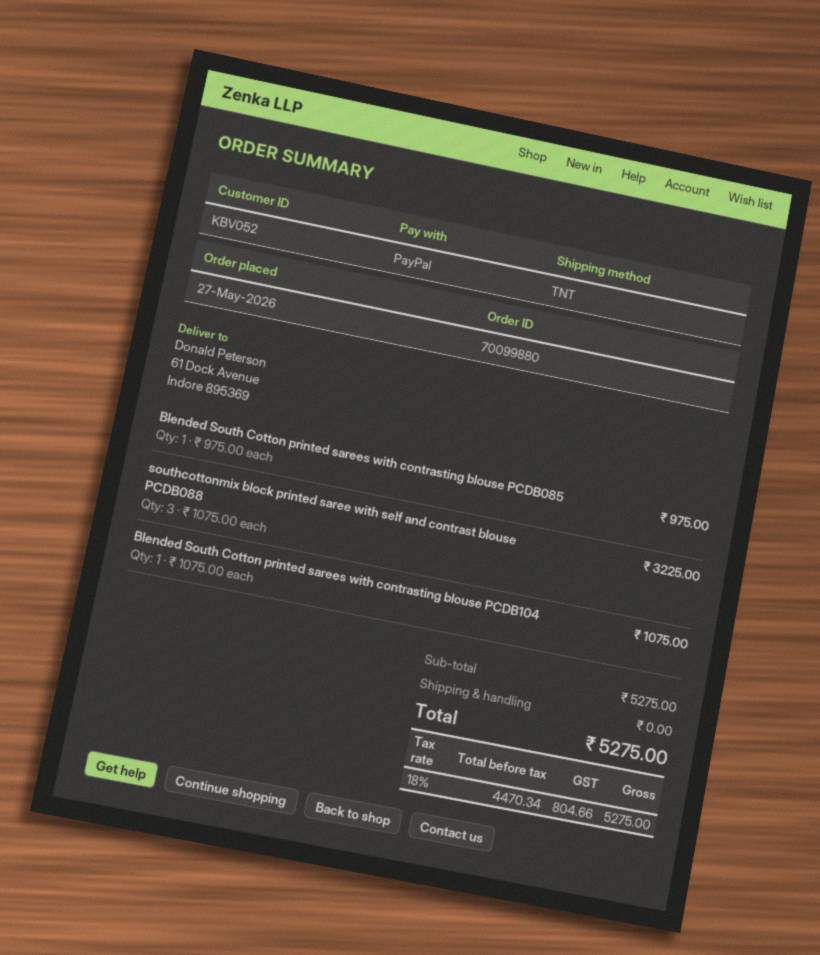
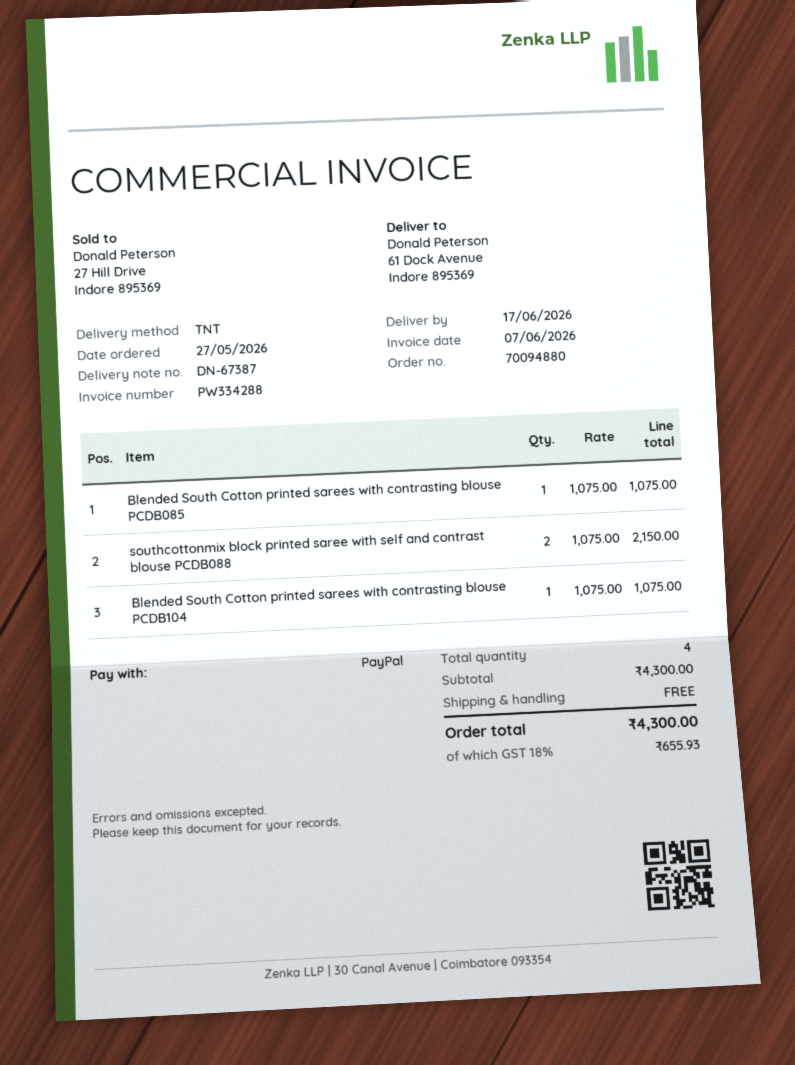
order number: 70099880 -> 70094880
Blended South Cotton printed sarees with contrasting blouse PCDB085: 1 x 975.00 = 975.00 -> 1 x 1075.00 = 1075.00
southcottonmix block printed saree with self and contrast blouse PCDB088: 3 x 1075.00 = 3225.00 -> 2 x 1075.00 = 2150.00
subtotal: 5275.00 -> 4300.00
tax: 18% = 804.66 -> 18% = 655.93
total: 5275.00 -> 4300.00

